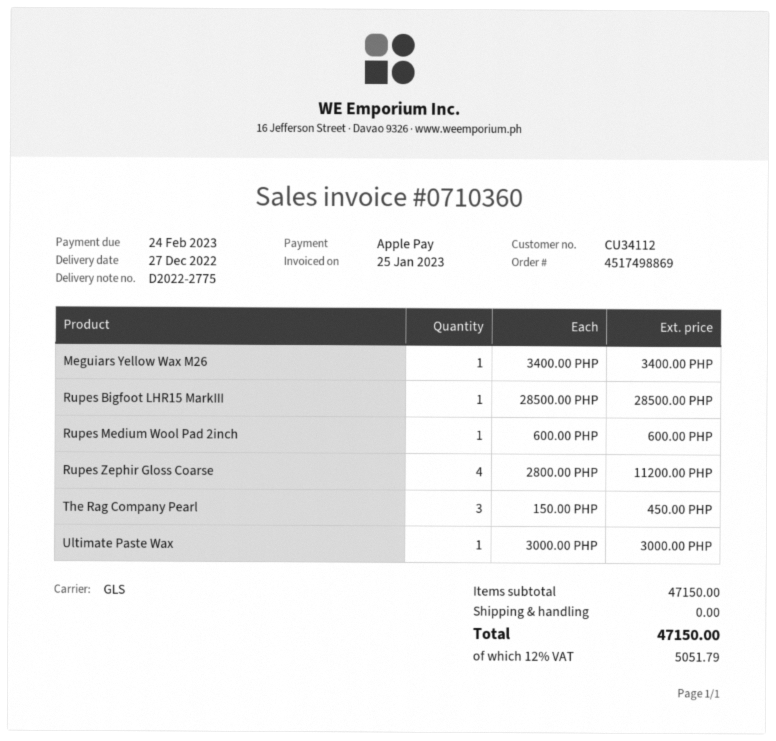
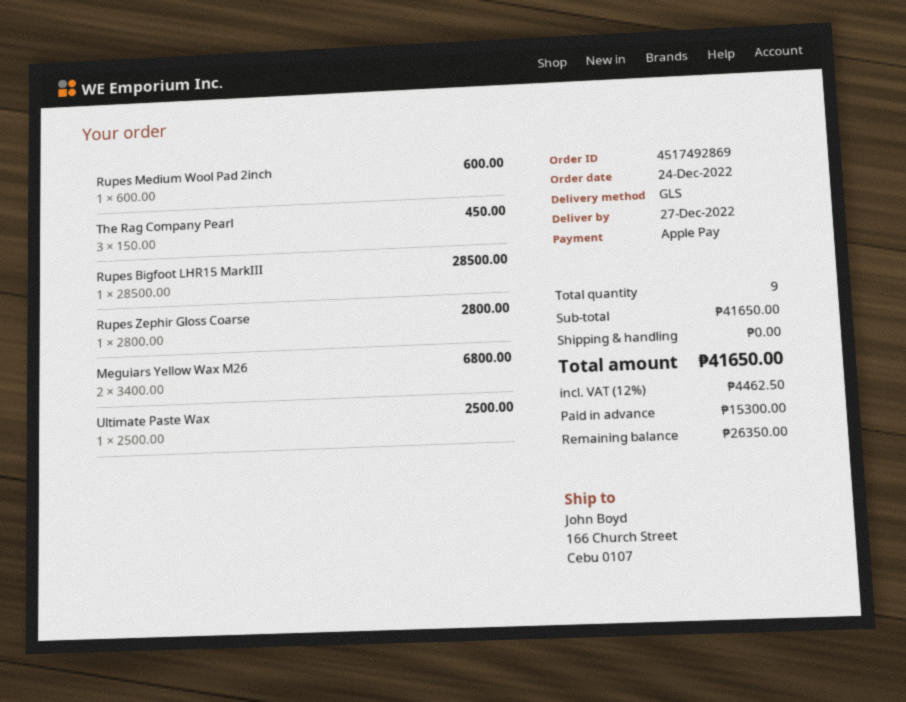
order number: 4517498869 -> 4517492869
Meguiars Yellow Wax M26: 1 x 3400.00 = 3400.00 -> 2 x 3400.00 = 6800.00
Rupes Zephir Gloss Coarse: 4 x 2800.00 = 11200.00 -> 1 x 2800.00 = 2800.00
Ultimate Paste Wax: 1 x 3000.00 = 3000.00 -> 1 x 2500.00 = 2500.00
subtotal: 47150.00 -> 41650.00
tax: 12% = 5051.79 -> 12% = 4462.50
total: 47150.00 -> 41650.00

